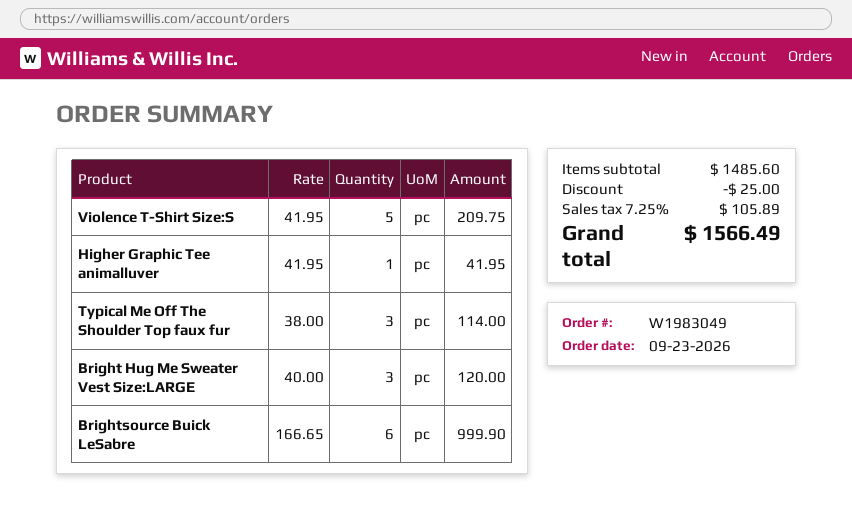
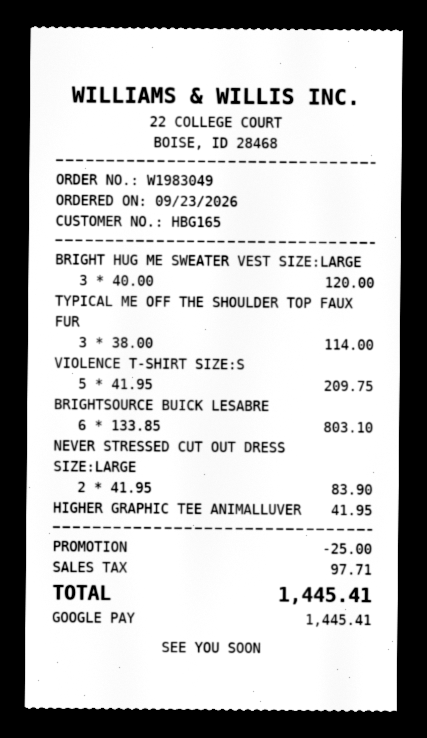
Brightsource Buick LeSabre: 6 x 166.65 = 999.90 -> 6 x 133.85 = 803.10
NEVER STRESSED CUT OUT DRESS SIZE:LARGE: none -> 2 x 41.95 = 83.90
tax: 105.89 -> 97.71
total: 1566.49 -> 1445.41

